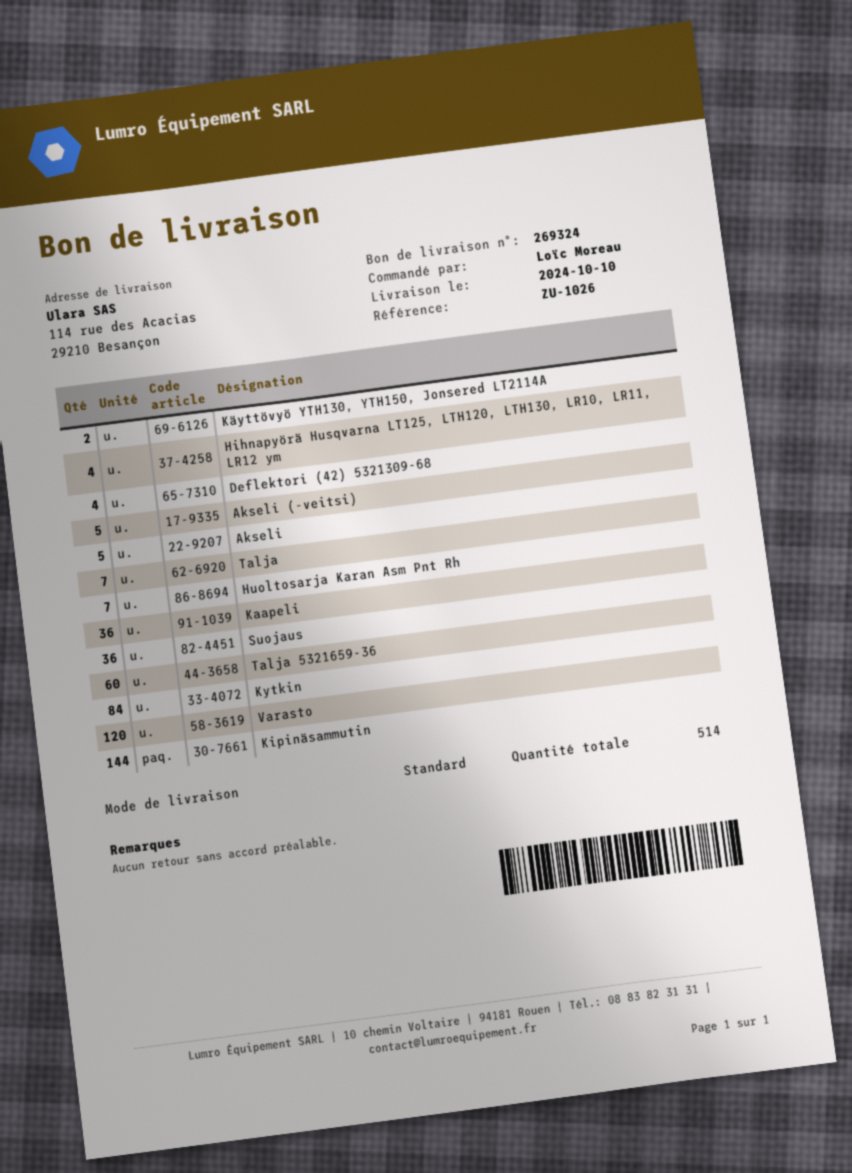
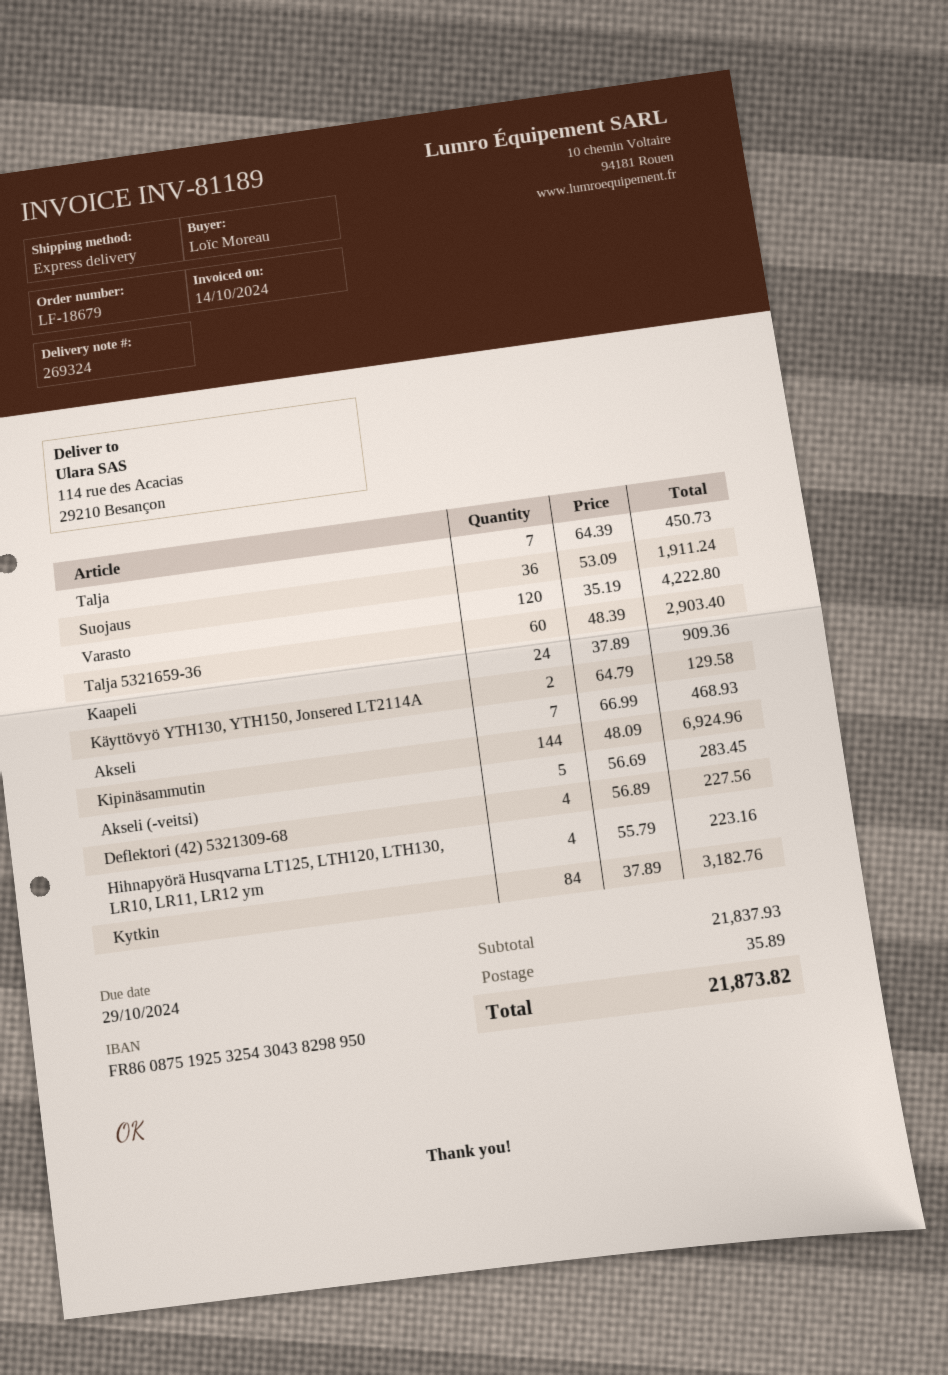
shipping method: standard -> express
Akseli: 5 -> 7
Huoltosarja Karan Asm Pnt Rh: 7 -> none
Kaapeli: 36 -> 24

